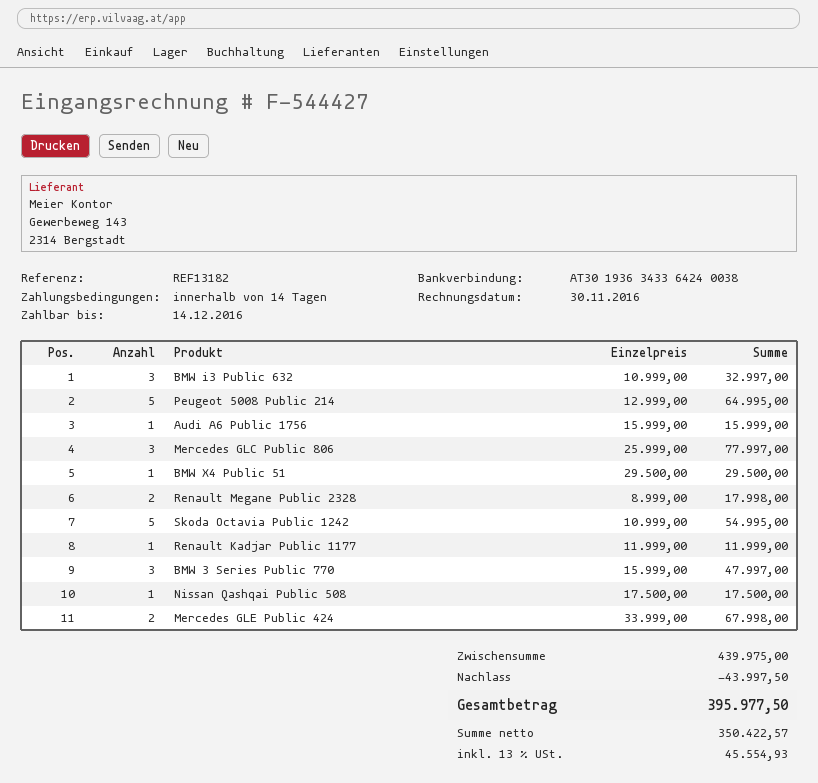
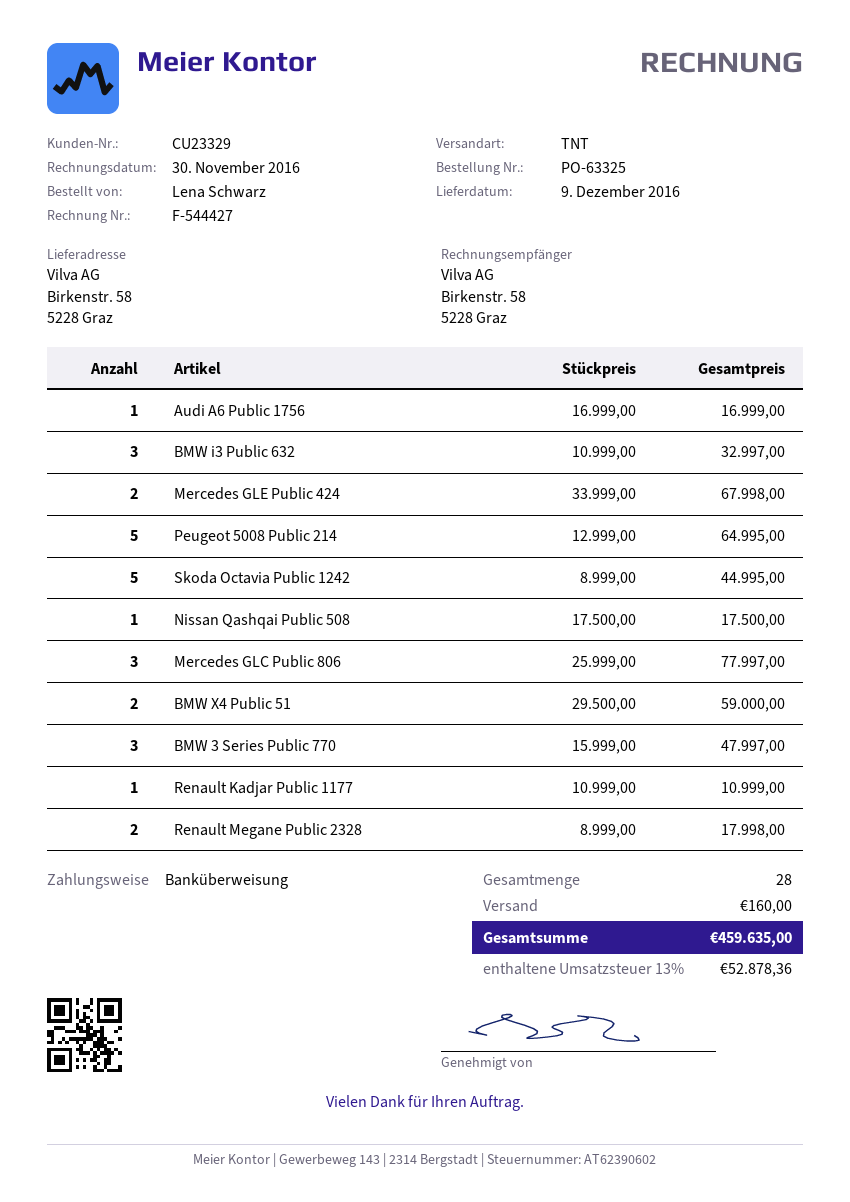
Audi A6 Public 1756: 1 x 15999.00 = 15999.00 -> 1 x 16999.00 = 16999.00
BMW X4 Public 51: 1 x 29500.00 = 29500.00 -> 2 x 29500.00 = 59000.00
Skoda Octavia Public 1242: 5 x 10999.00 = 54995.00 -> 5 x 8999.00 = 44995.00
Renault Kadjar Public 1177: 1 x 11999.00 = 11999.00 -> 1 x 10999.00 = 10999.00
discount: 43997.50 -> none
shipping: none -> 160.00
tax: 13% = 45554.93 -> 13% = 52878.36
total: 395977.50 -> 459635.00

